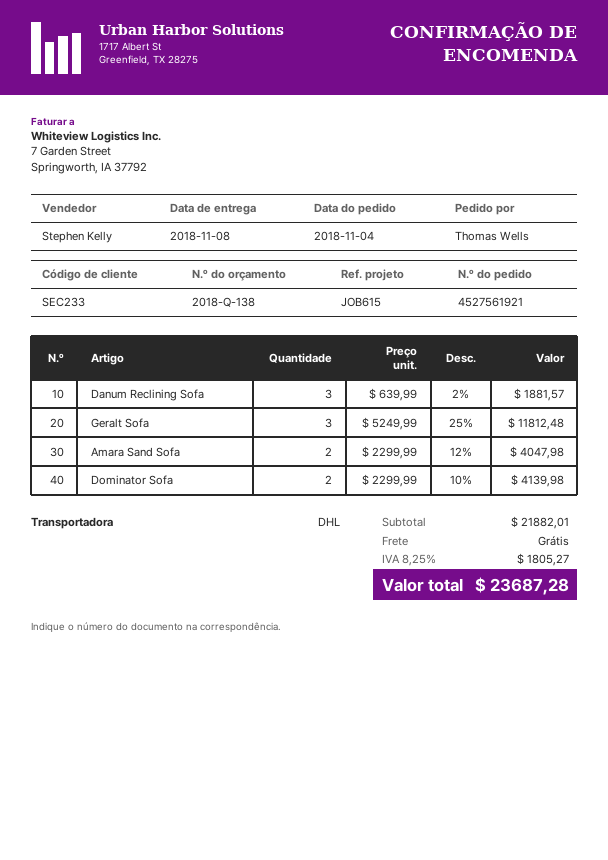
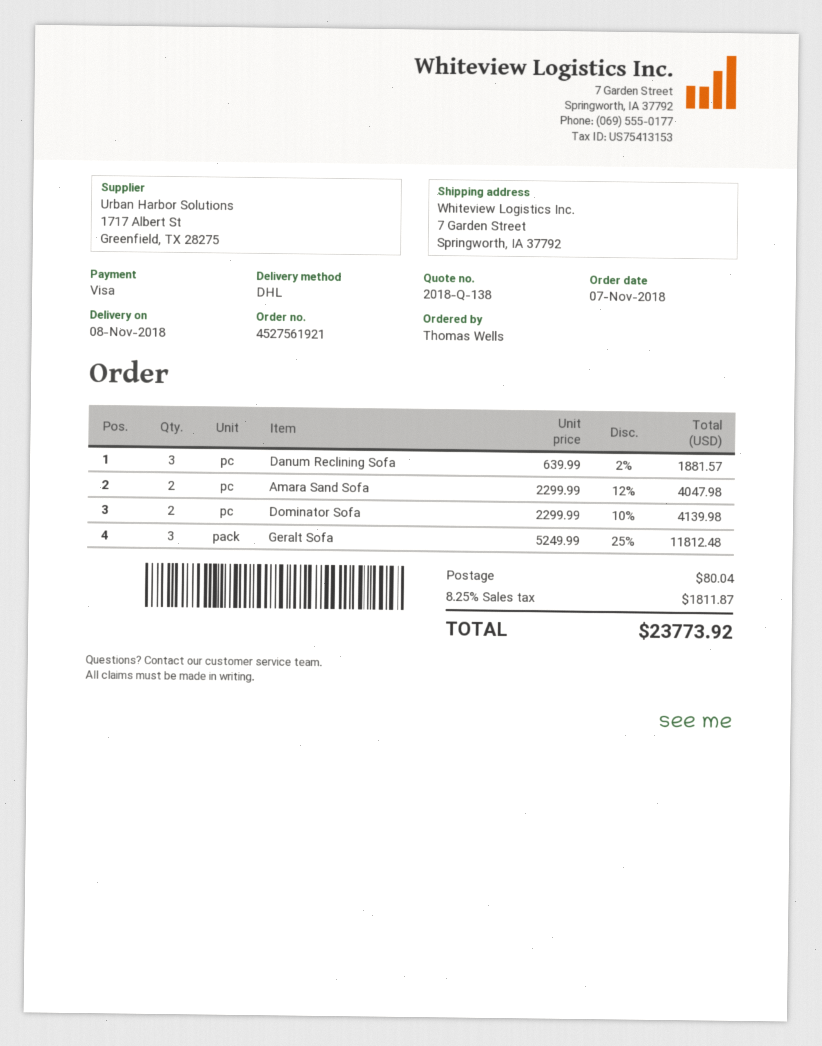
order date: 2018-11-04 -> 2018-11-07
shipping: 0.00 -> 80.04
tax: 8.25% = 1805.27 -> 8.25% = 1811.87
total: 23687.28 -> 23773.92

